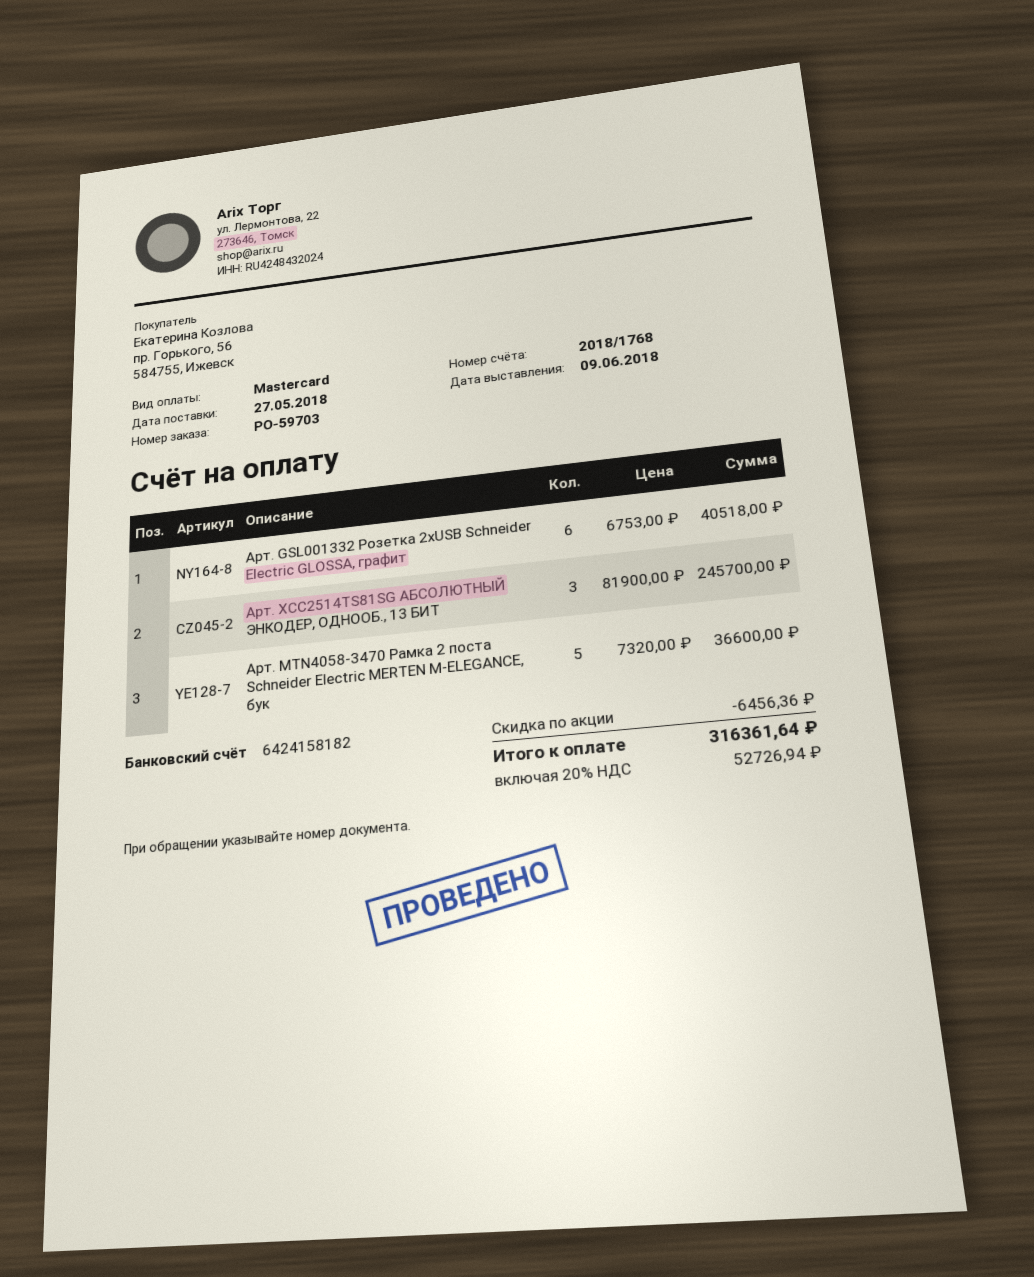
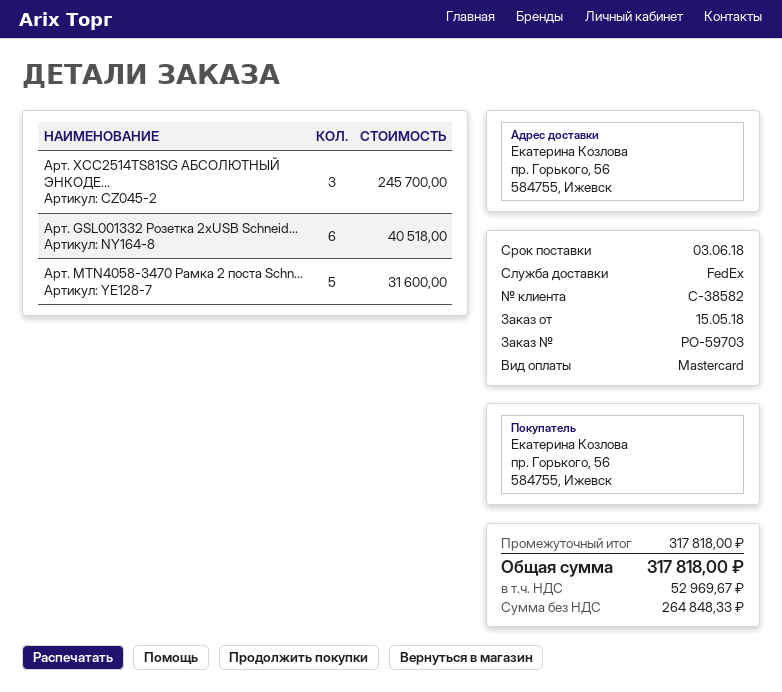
delivery date: 2018-05-27 -> 2018-06-03
Арт. MTN4058-3470 Рамка 2 поста Schneider Electric MERTEN M-ELEGANCE, бук: 5 for 36600.00 -> 5 for 31600.00
discount: 6456.36 -> none
tax: 52726.94 -> 52969.67
total: 316361.64 -> 317818.00

